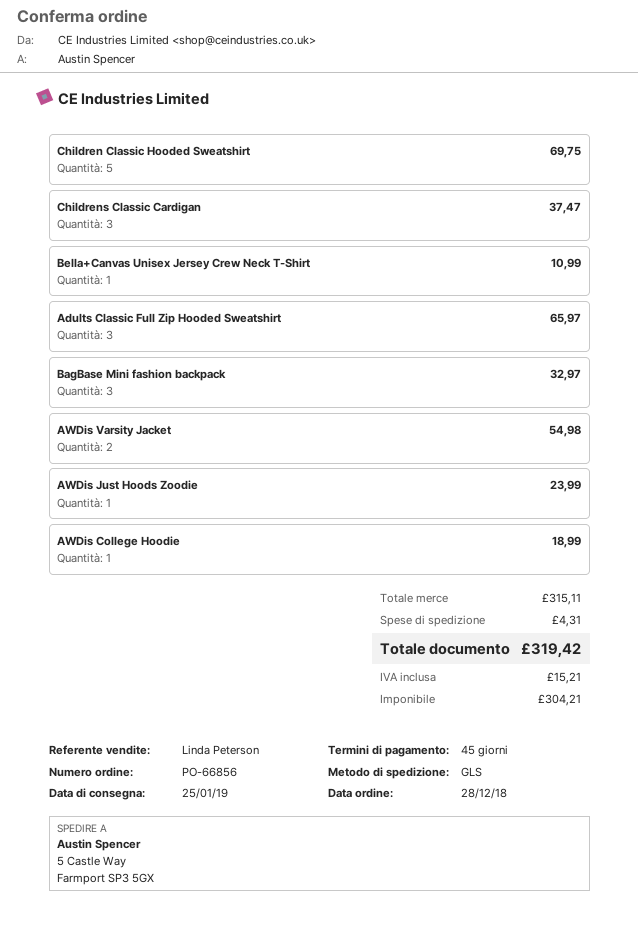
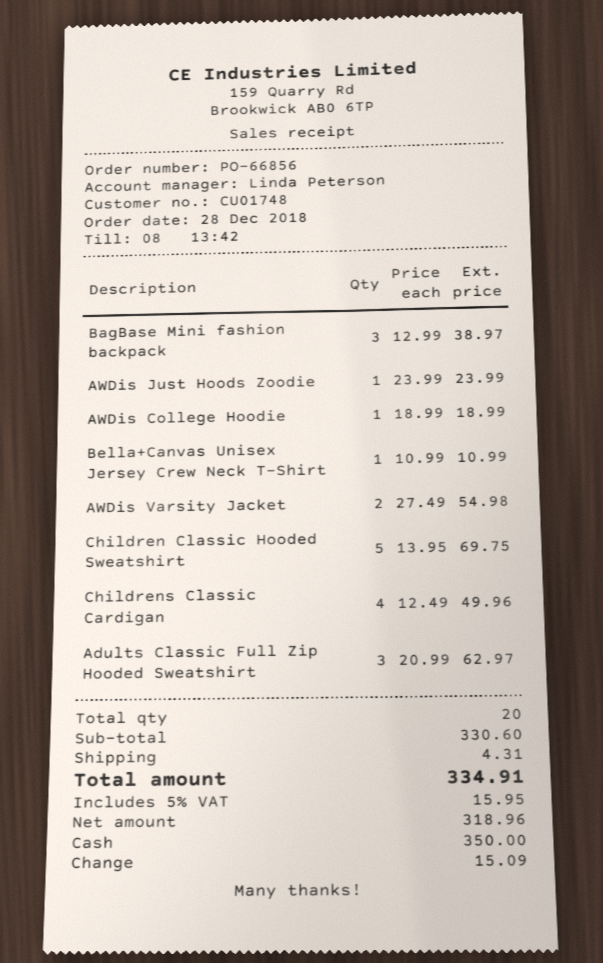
Childrens Classic Cardigan: 3 for 37.47 -> 4 for 49.96
Adults Classic Full Zip Hooded Sweatshirt: 3 for 65.97 -> 3 for 62.97
BagBase Mini fashion backpack: 3 for 32.97 -> 3 for 38.97
subtotal: 315.11 -> 330.60
net: 304.21 -> 318.96
tax: 15.21 -> 15.95
total: 319.42 -> 334.91

